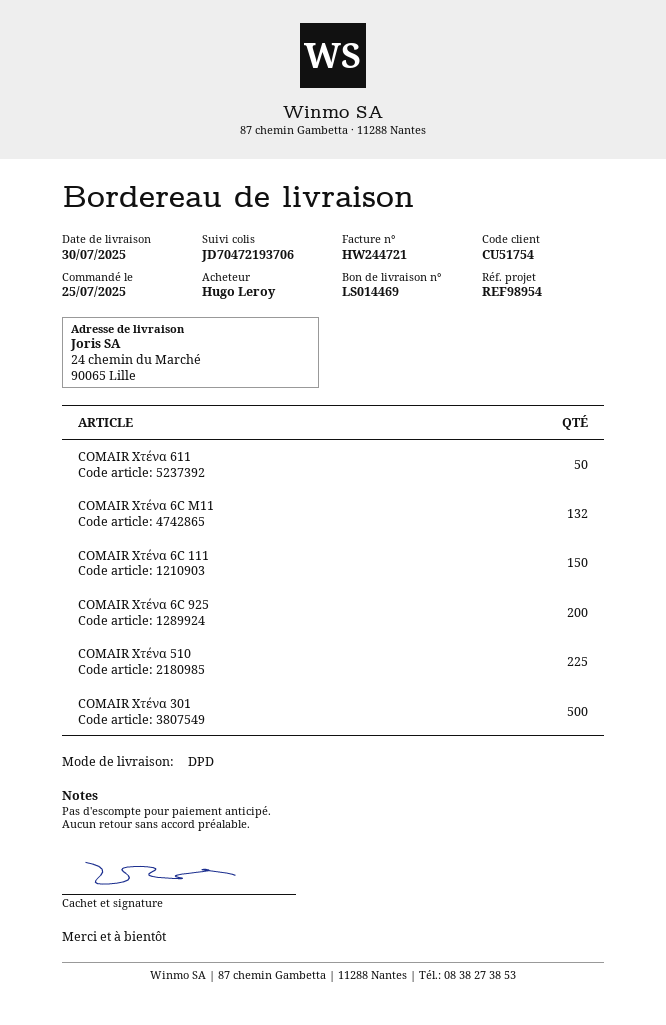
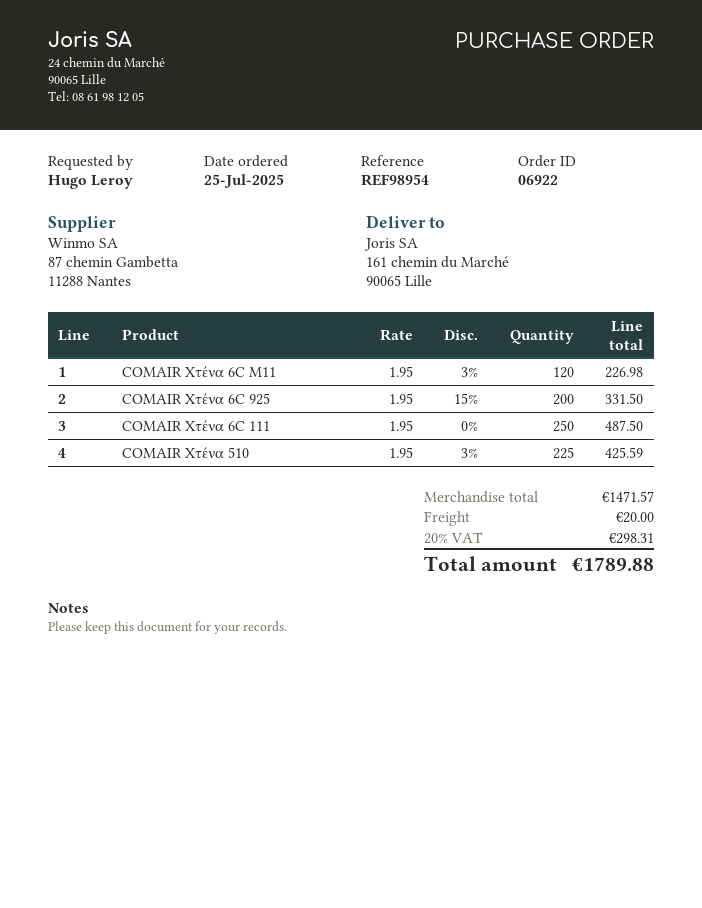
ship to: 24 chemin du Marché, 90065 Lille -> 161 chemin du Marché, 90065 Lille
COMAIR Χτένα 611: 50 -> none
COMAIR Χτένα 6C M11: 132 -> 120
COMAIR Χτένα 6C 111: 150 -> 250
COMAIR Χτένα 301: 500 -> none

